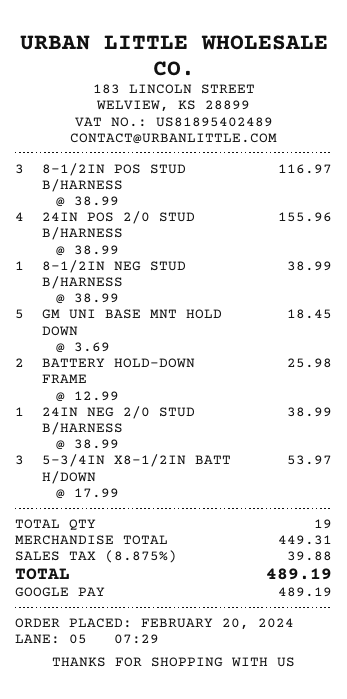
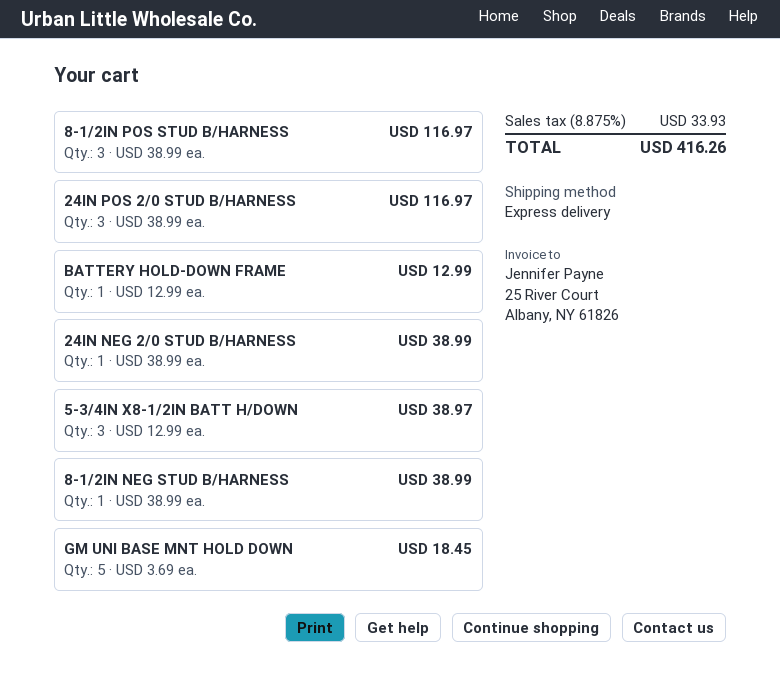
24IN POS 2/0 STUD B/HARNESS: 4 x 38.99 = 155.96 -> 3 x 38.99 = 116.97
BATTERY HOLD-DOWN FRAME: 2 x 12.99 = 25.98 -> 1 x 12.99 = 12.99
5-3/4IN X8-1/2IN BATT H/DOWN: 3 x 17.99 = 53.97 -> 3 x 12.99 = 38.97
tax: 8.875% = 39.88 -> 8.875% = 33.93
total: 489.19 -> 416.26

